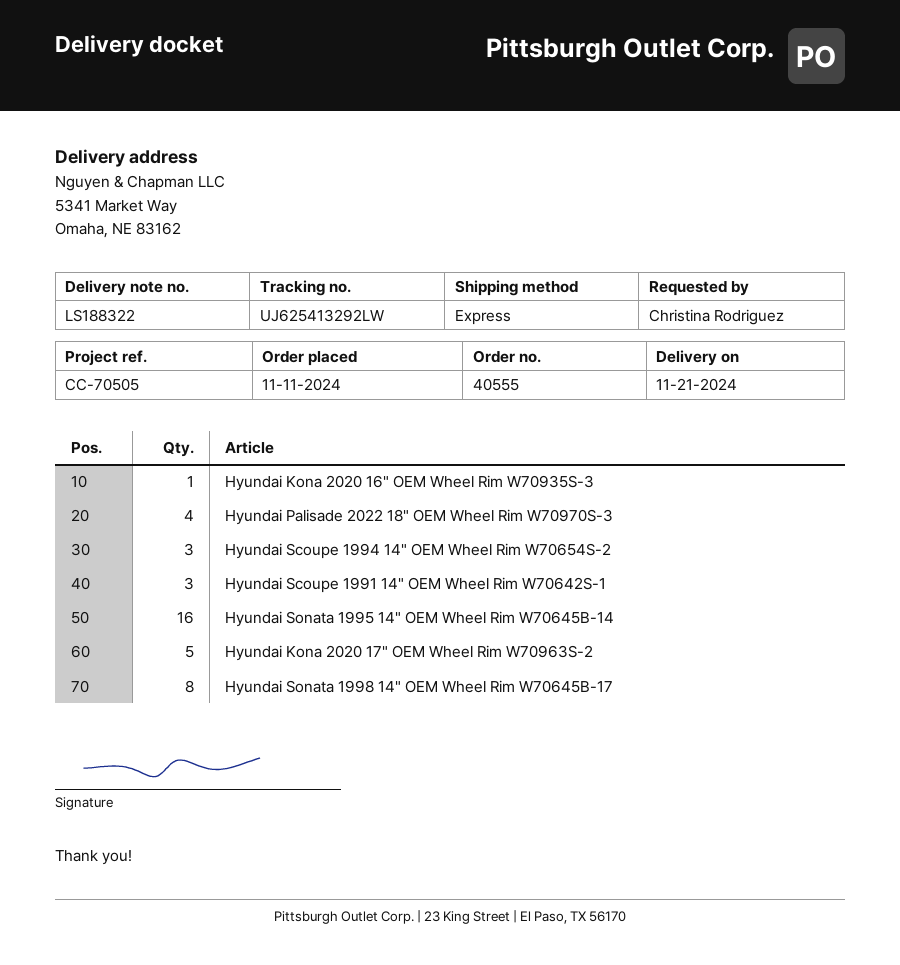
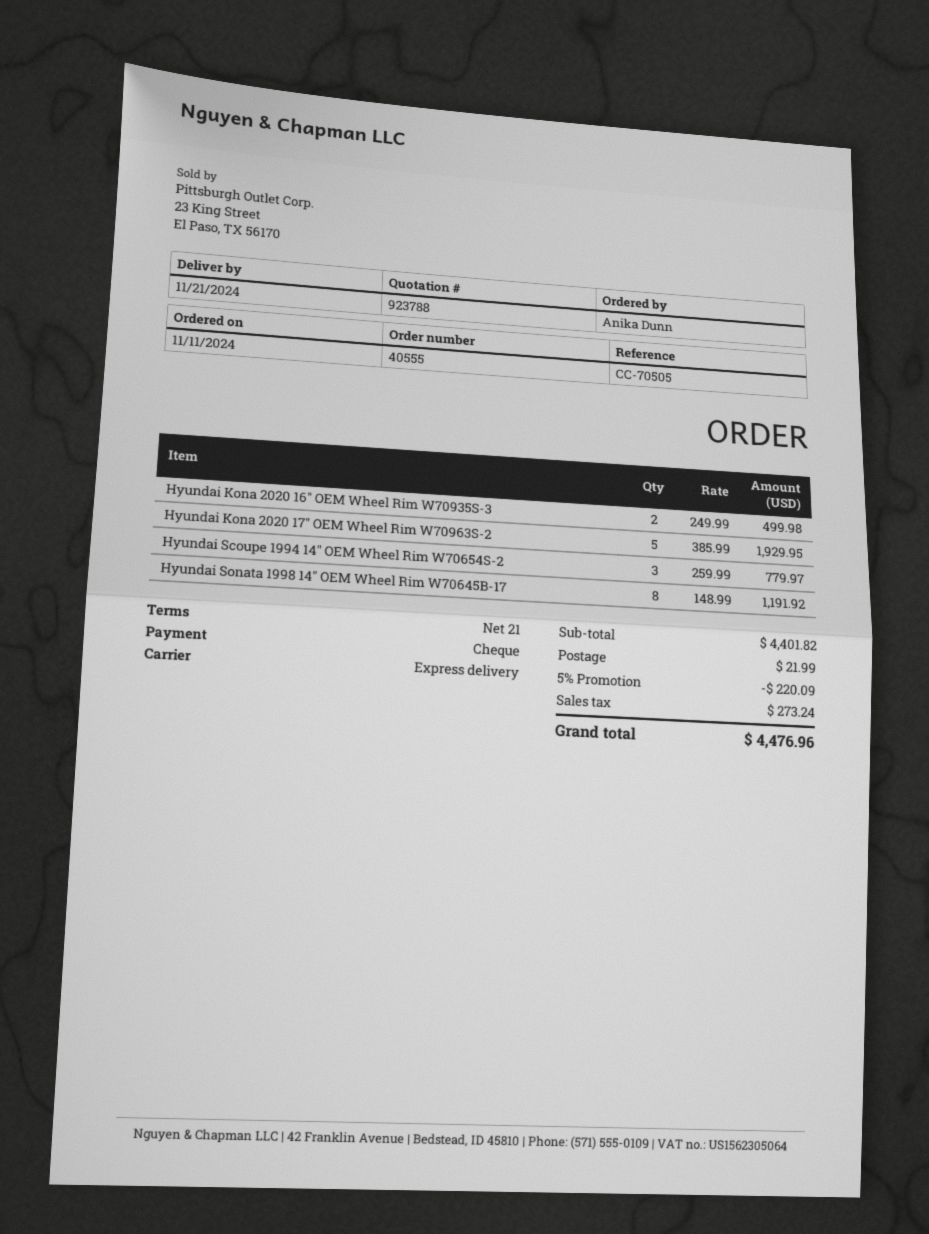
ordered by: Christina Rodriguez -> Anika Dunn
Hyundai Kona 2020 16" OEM Wheel Rim W70935S-3: 1 -> 2
Hyundai Palisade 2022 18" OEM Wheel Rim W70970S-3: 4 -> none
Hyundai Scoupe 1991 14" OEM Wheel Rim W70642S-1: 3 -> none
Hyundai Sonata 1995 14" OEM Wheel Rim W70645B-14: 16 -> none

